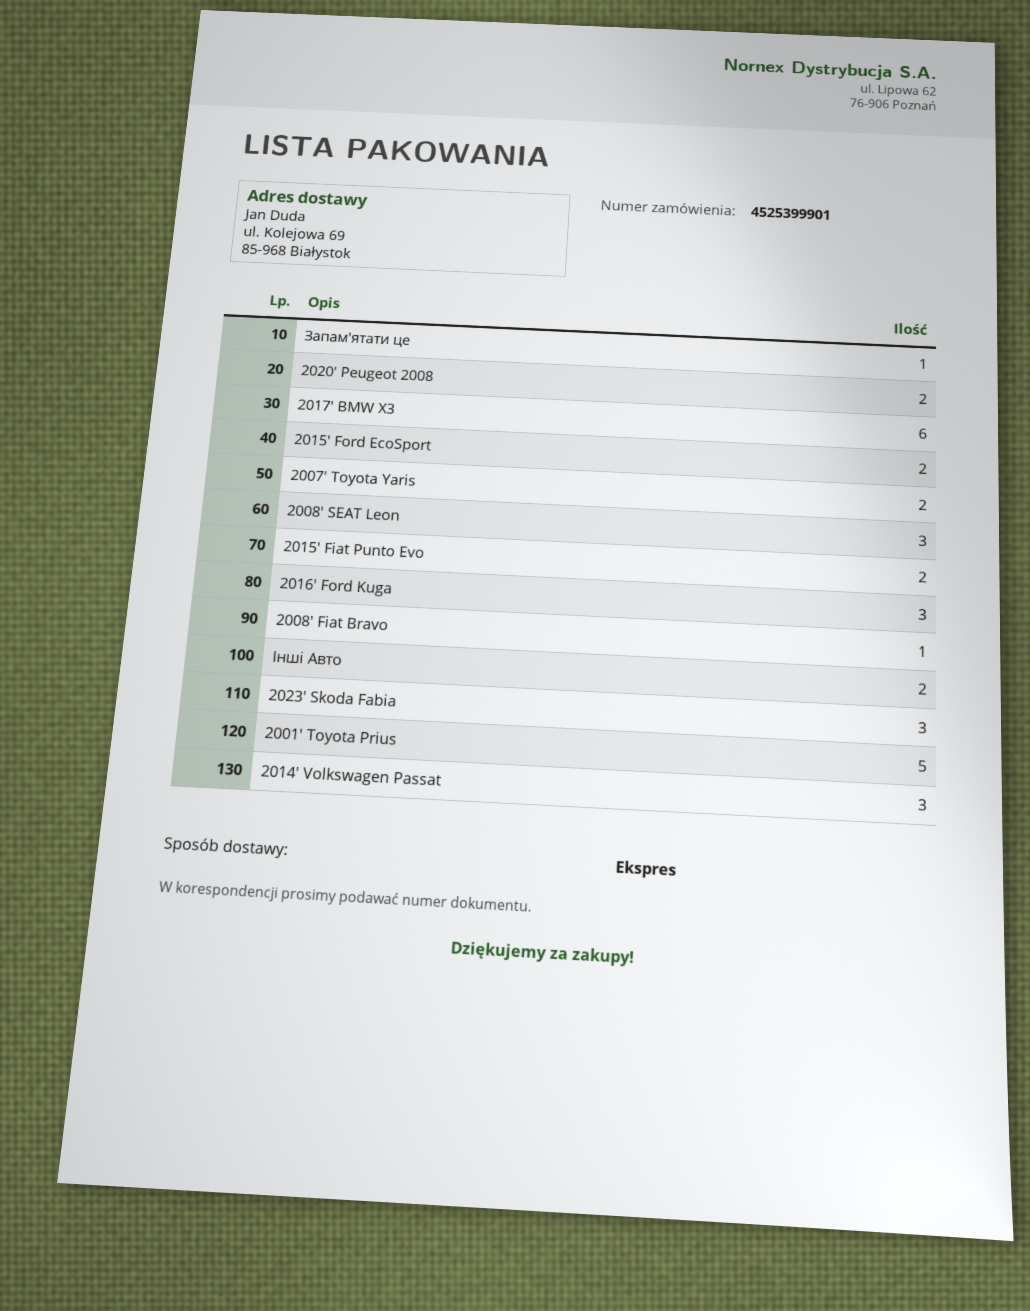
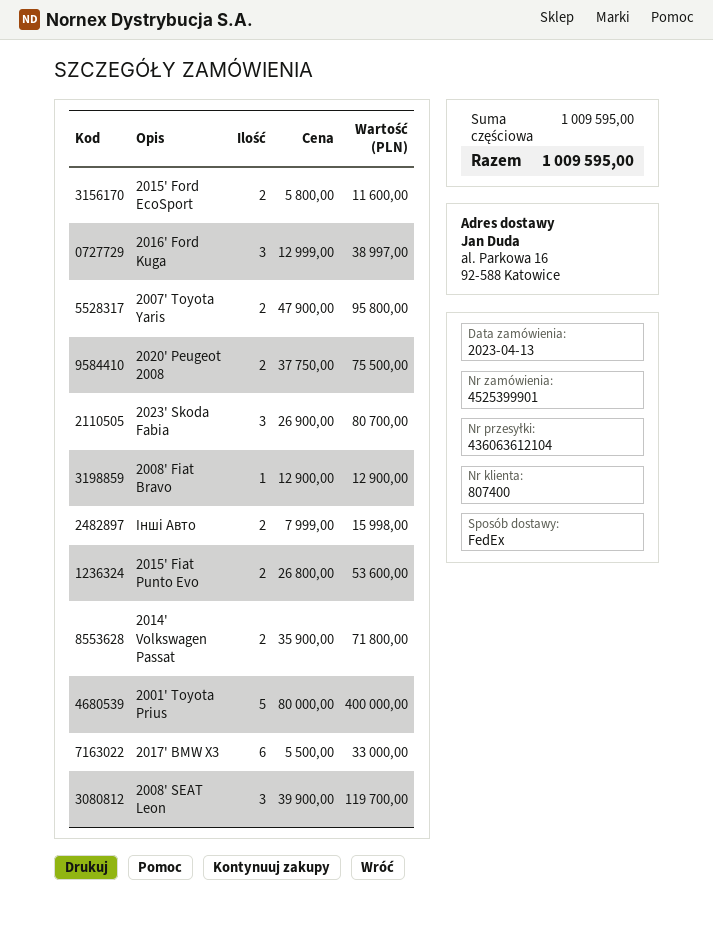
shipping method: express -> FedEx
ship to: ul. Kolejowa 69, 85-968 Białystok -> al. Parkowa 16, 92-588 Katowice
Запам'ятати це: 1 -> none
2014' Volkswagen Passat: 3 -> 2

